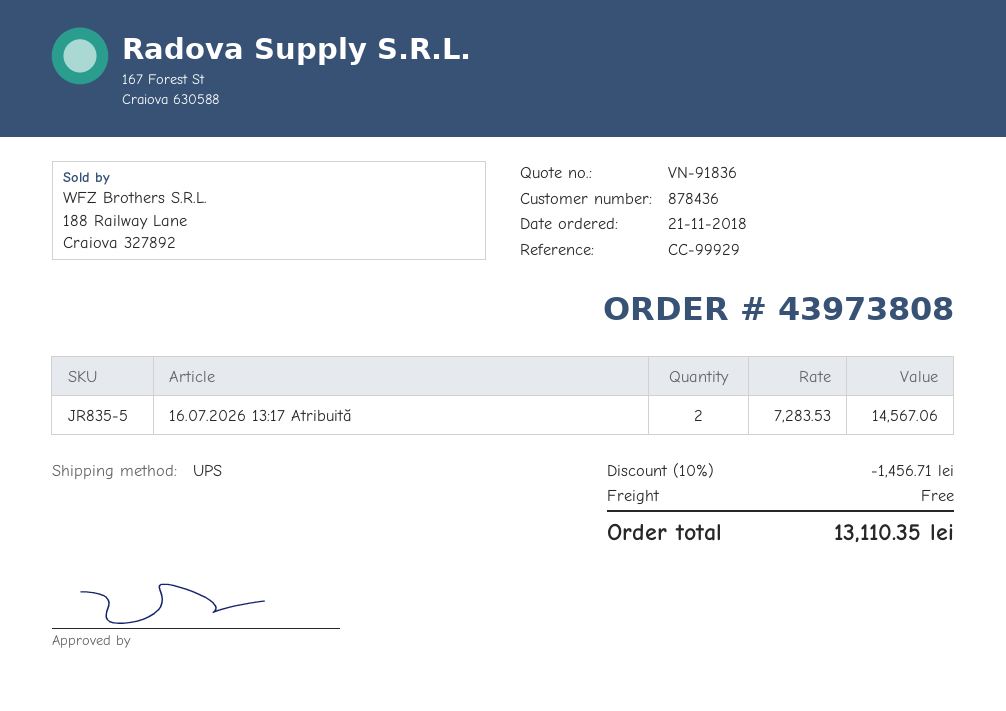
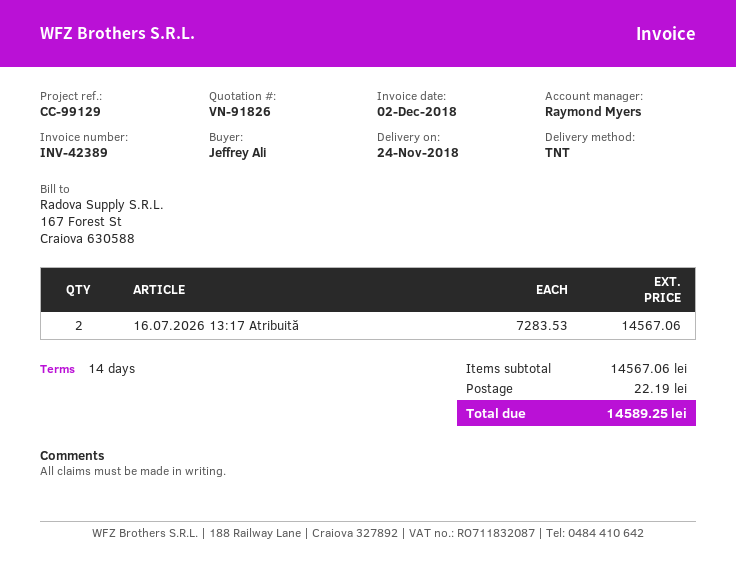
quote number: VN-91836 -> VN-91826
reference: CC-99929 -> CC-99129
shipping method: UPS -> TNT
discount: 10% = 1456.71 -> none
shipping: 0.00 -> 22.19
total: 13110.35 -> 14589.25

